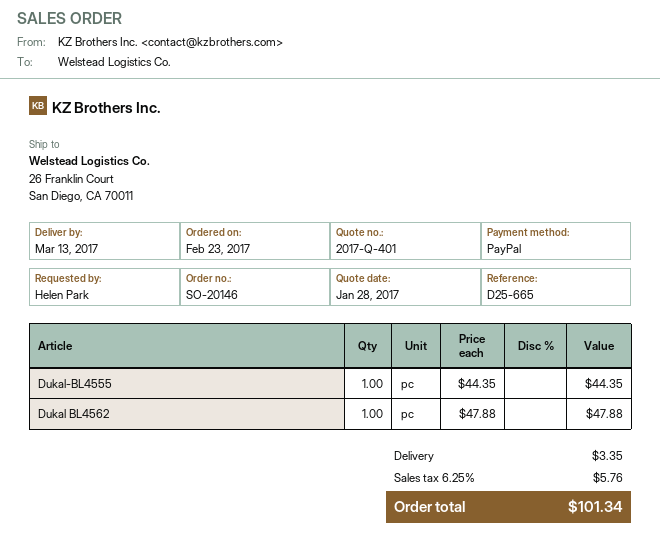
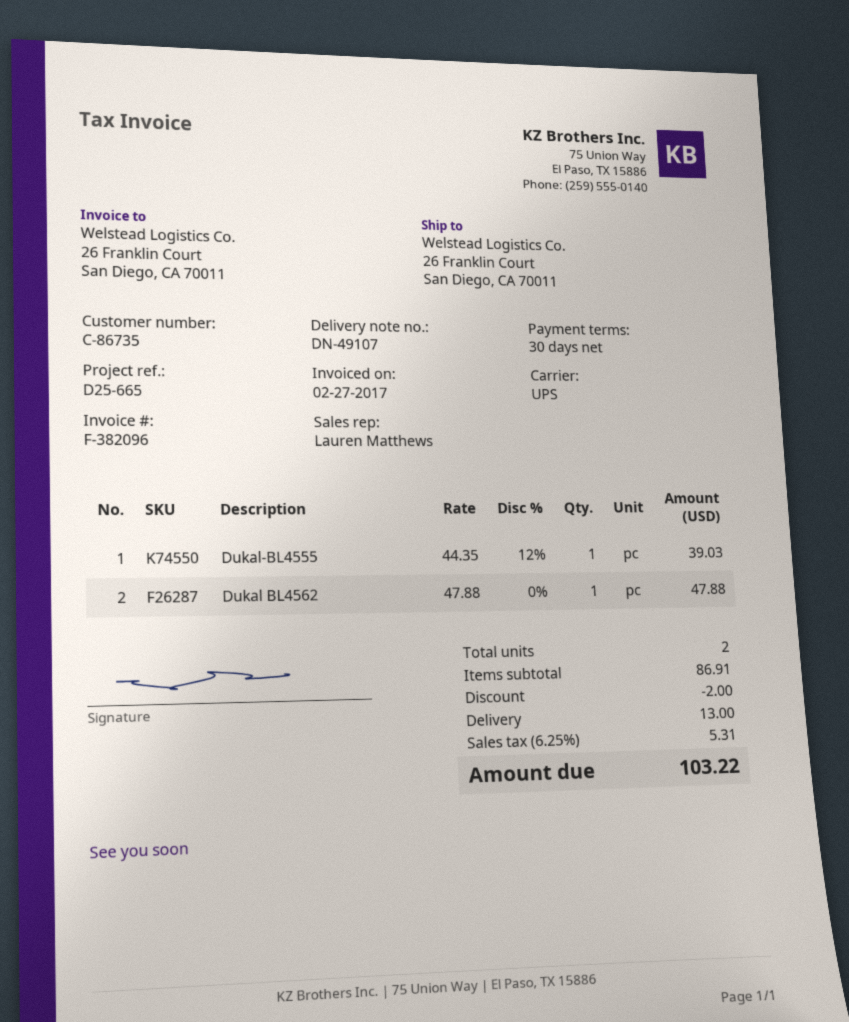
Dukal-BL4555: 1 x 44.35 = 44.35 -> 1 x 44.35 - 12% = 39.03
discount: none -> 2.00
shipping: 3.35 -> 13.00
tax: 6.25% = 5.76 -> 6.25% = 5.31
total: 101.34 -> 103.22

